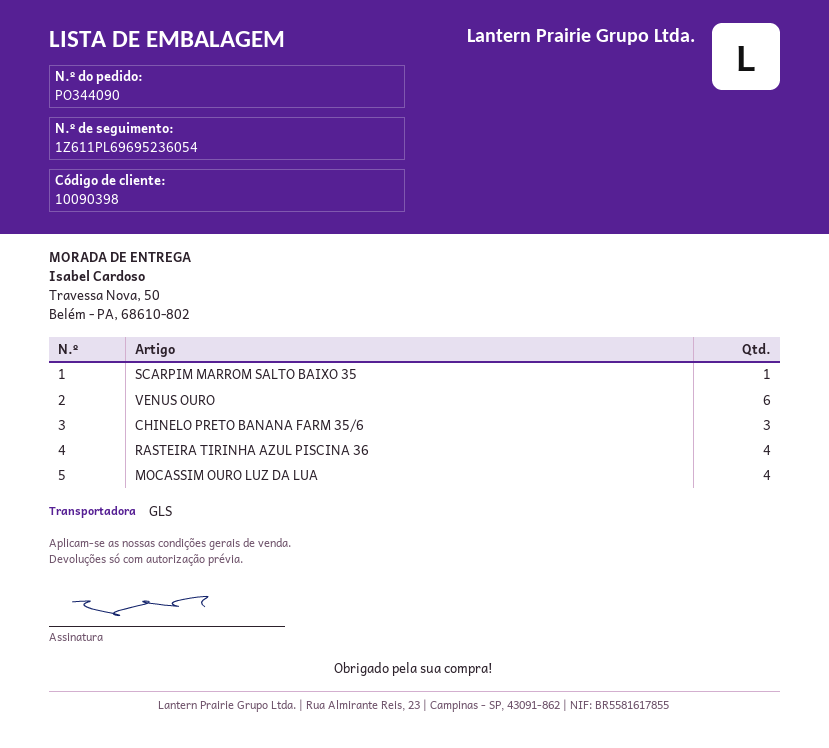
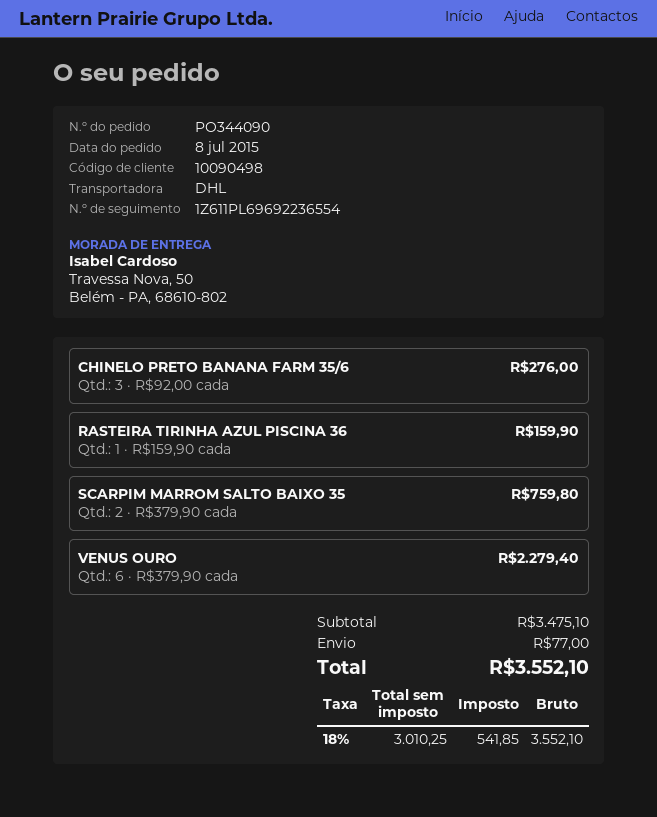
customer number: 10090398 -> 10090498
shipping method: GLS -> DHL
tracking number: 1Z611PL69695236054 -> 1Z611PL69692236554
SCARPIM MARROM SALTO BAIXO 35: 1 -> 2
RASTEIRA TIRINHA AZUL PISCINA 36: 4 -> 1
MOCASSIM OURO LUZ DA LUA: 4 -> none

